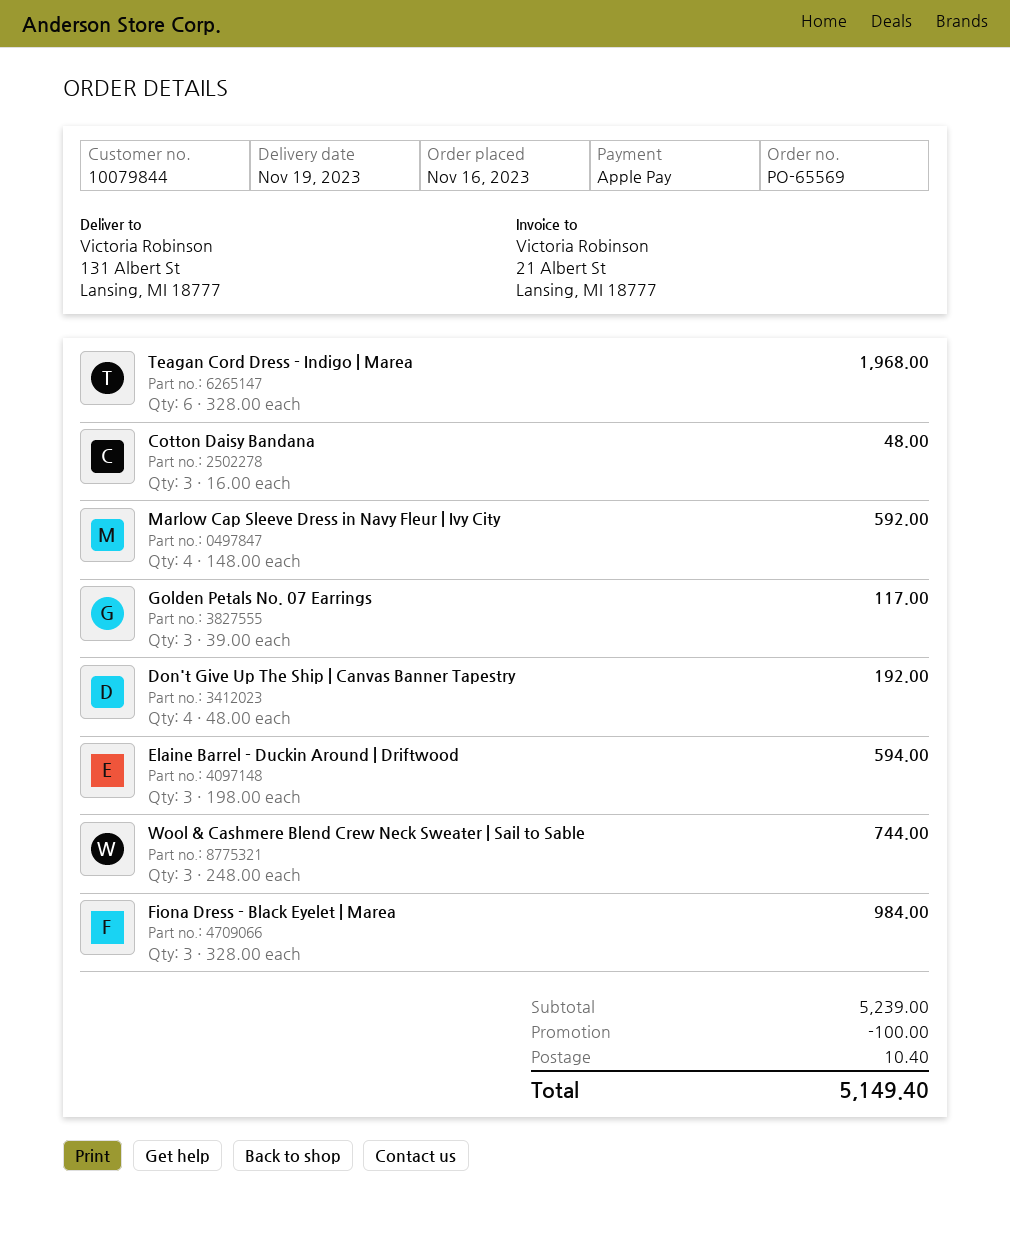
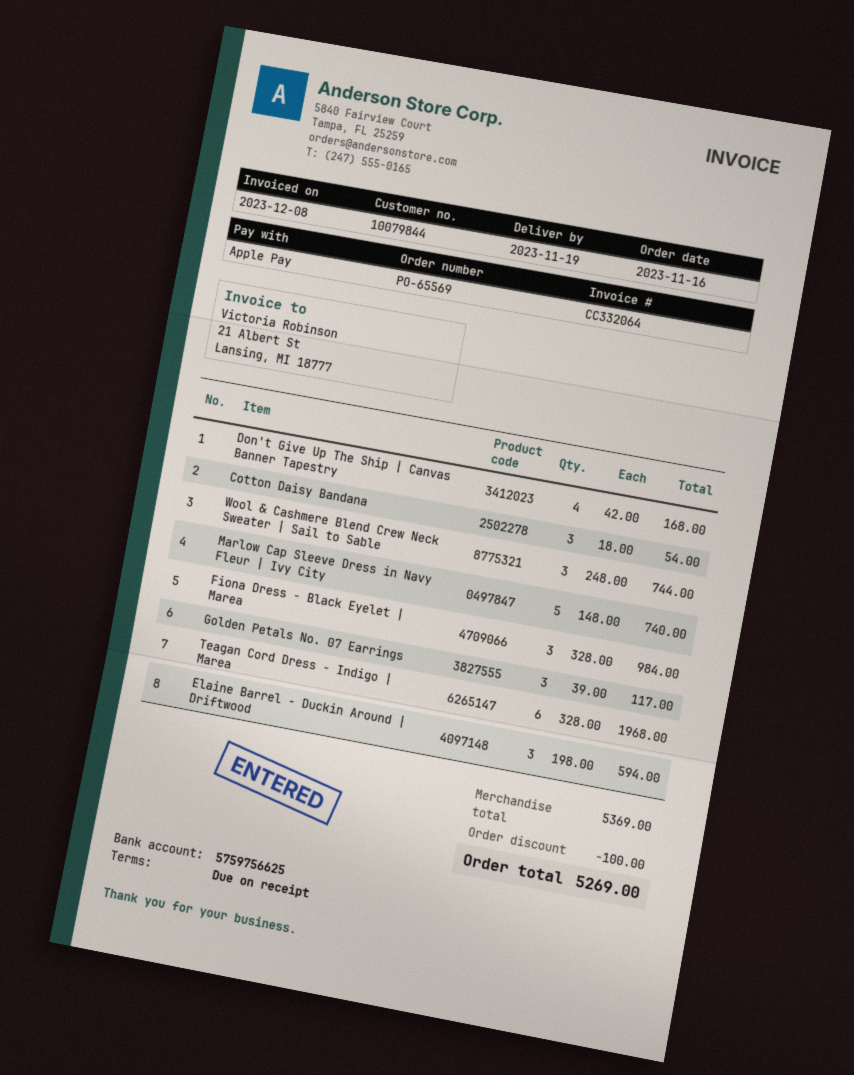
Cotton Daisy Bandana: 3 x 16.00 = 48.00 -> 3 x 18.00 = 54.00
Marlow Cap Sleeve Dress in Navy Fleur | Ivy City: 4 x 148.00 = 592.00 -> 5 x 148.00 = 740.00
Don't Give Up The Ship | Canvas Banner Tapestry: 4 x 48.00 = 192.00 -> 4 x 42.00 = 168.00
subtotal: 5239.00 -> 5369.00
shipping: 10.40 -> none
total: 5149.40 -> 5269.00

